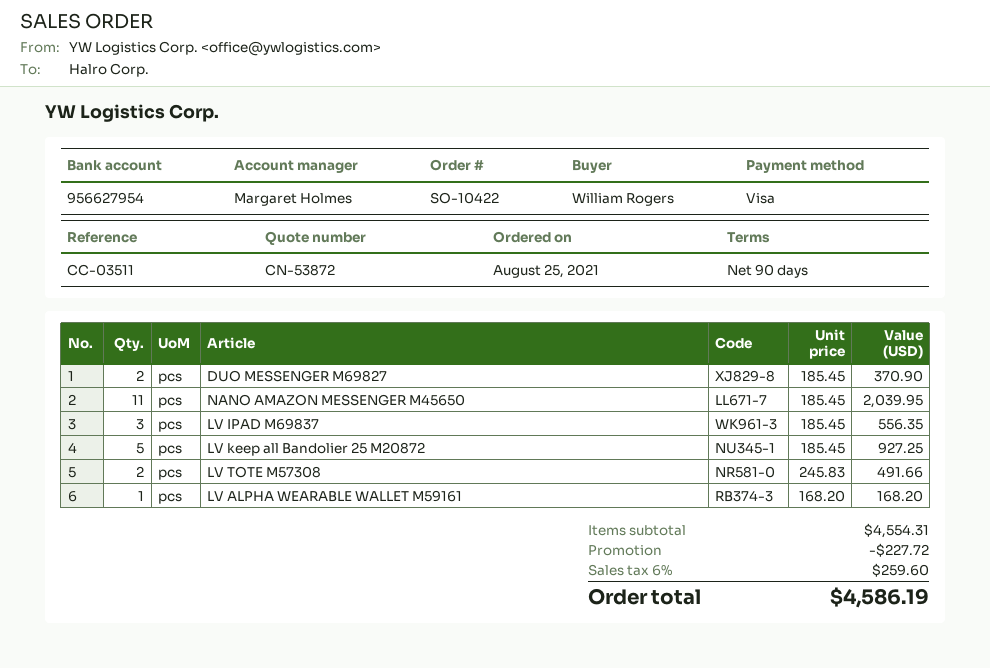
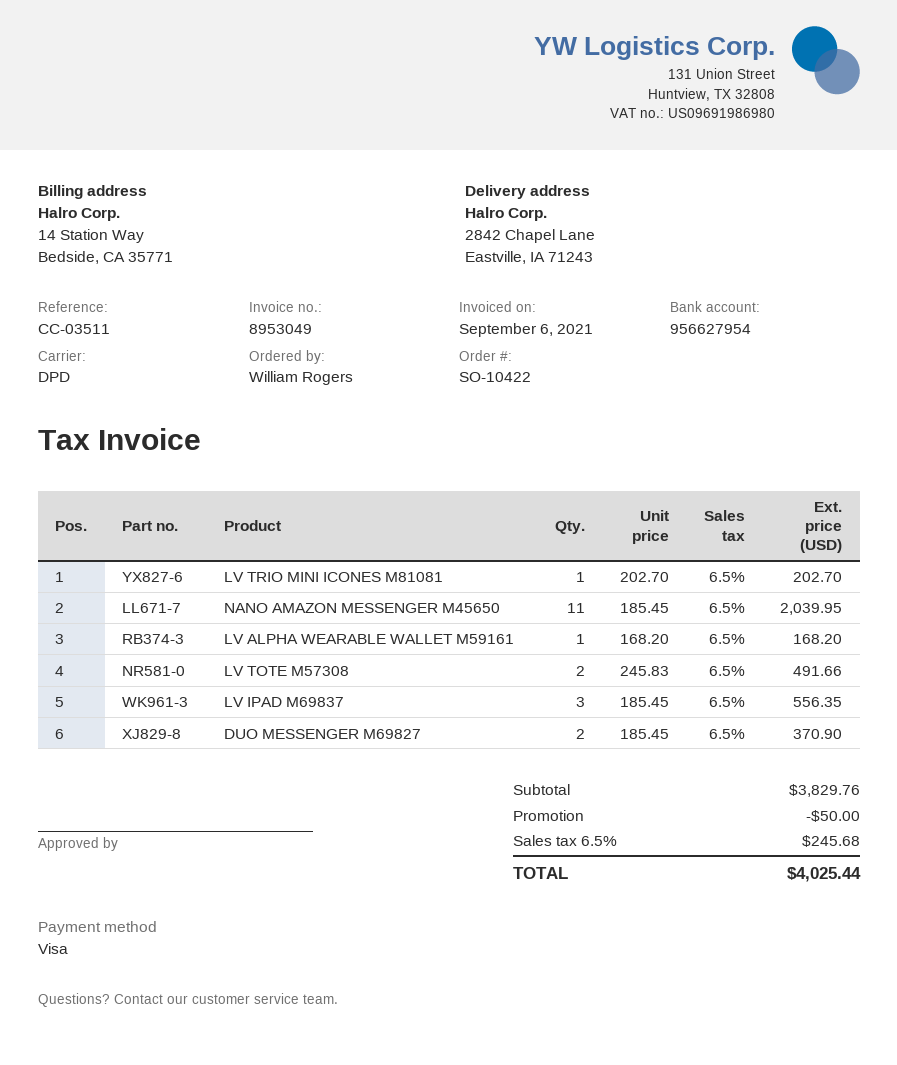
LV keep all Bandolier 25 M20872: 5 x 185.45 = 927.25 -> none
LV TRIO MINI ICONES M81081: none -> 1 x 202.70 = 202.70
subtotal: 4554.31 -> 3829.76
discount: 227.72 -> 50.00
tax: 6% = 259.60 -> 6.5% = 245.68
total: 4586.19 -> 4025.44

